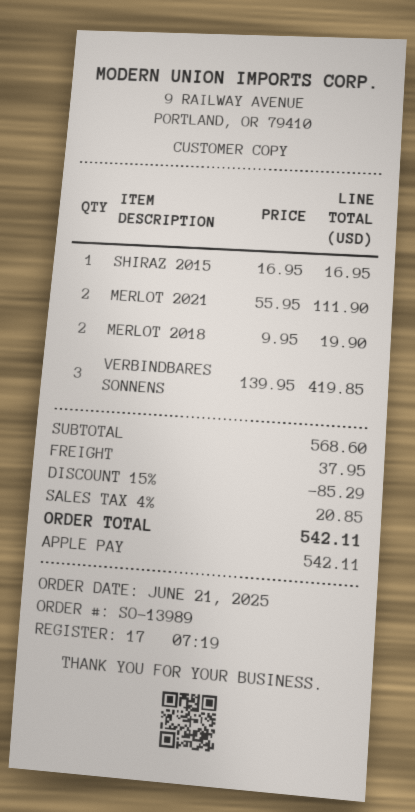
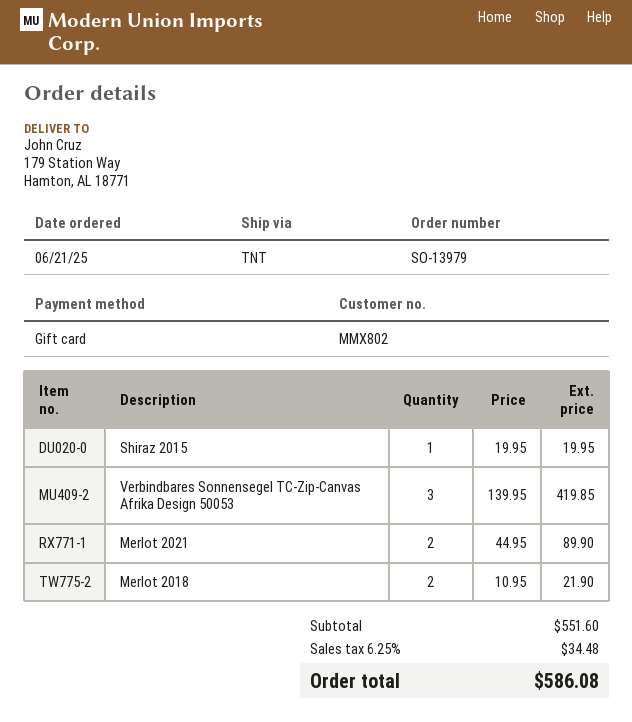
order number: SO-13989 -> SO-13979
payment method: Apple Pay -> gift card
SHIRAZ 2015: 1 x 16.95 = 16.95 -> 1 x 19.95 = 19.95
MERLOT 2021: 2 x 55.95 = 111.90 -> 2 x 44.95 = 89.90
MERLOT 2018: 2 x 9.95 = 19.90 -> 2 x 10.95 = 21.90
subtotal: 568.60 -> 551.60
discount: 15% = 85.29 -> none
shipping: 37.95 -> none
tax: 4% = 20.85 -> 6.25% = 34.48
total: 542.11 -> 586.08

